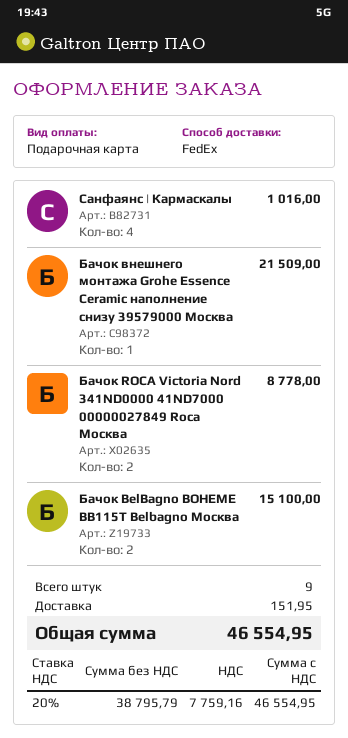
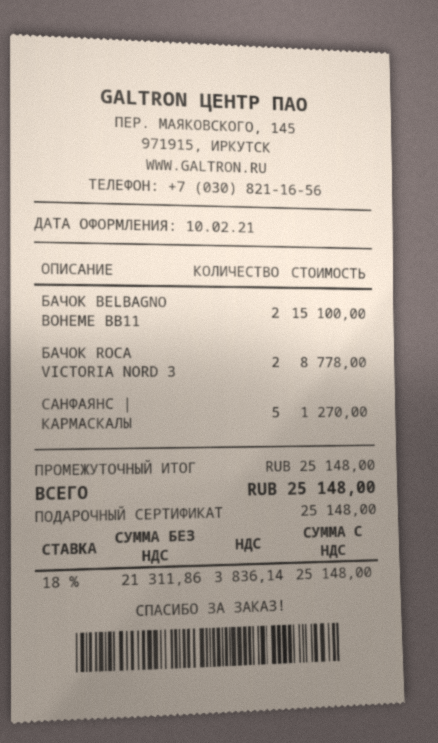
Санфаянс | Кармаскалы: 4 for 1016.00 -> 5 for 1270.00
Бачок внешнего монтажа Grohe Essence Ceramic наполнение снизу 39579000 Москва: 1 for 21509.00 -> none
shipping: 151.95 -> none
net: 38795.79 -> 21311.86
tax: 20% = 7759.16 -> 18% = 3836.14
total: 46554.95 -> 25148.00

